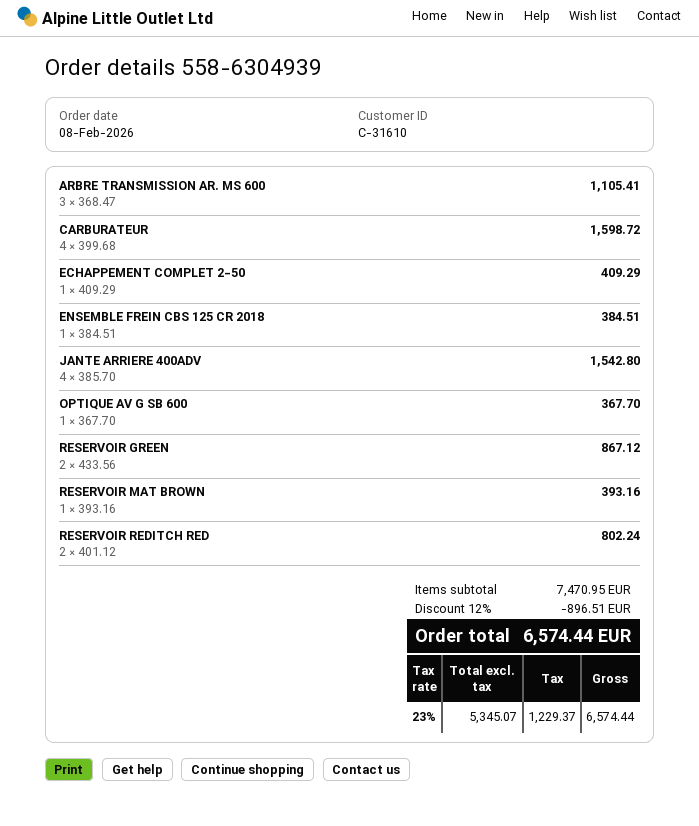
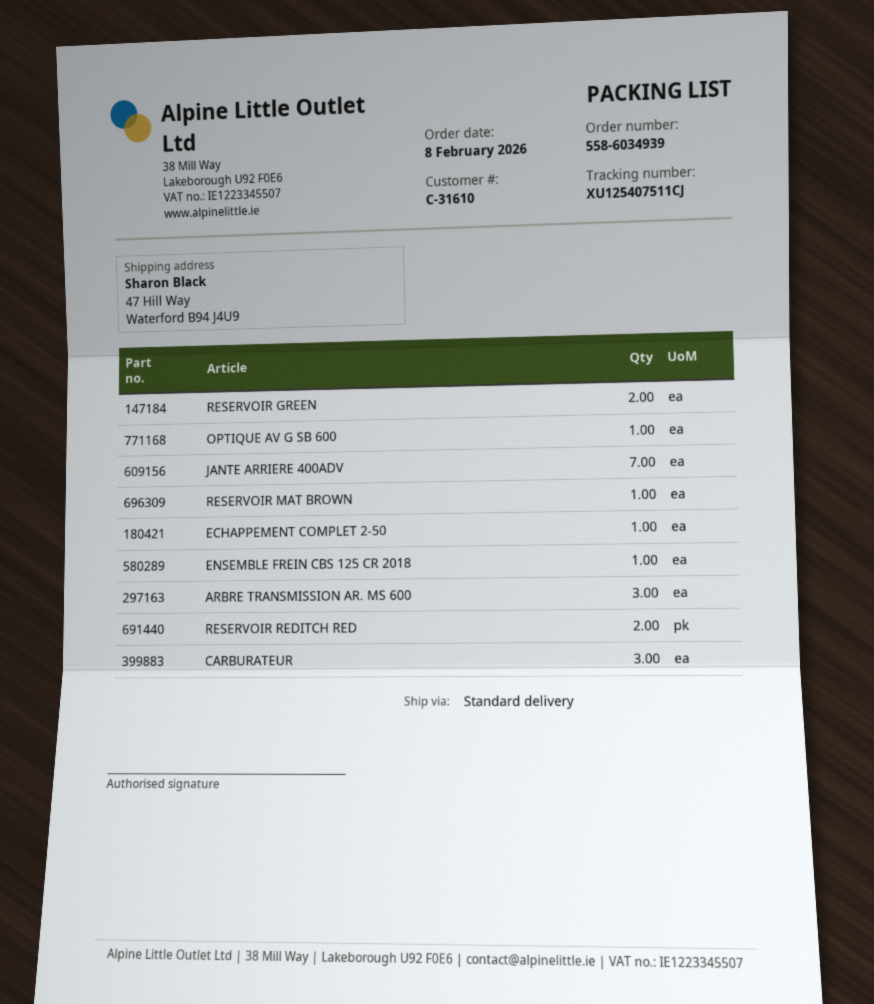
order number: 558-6304939 -> 558-6034939
CARBURATEUR: 4 -> 3
JANTE ARRIERE 400ADV: 4 -> 7

